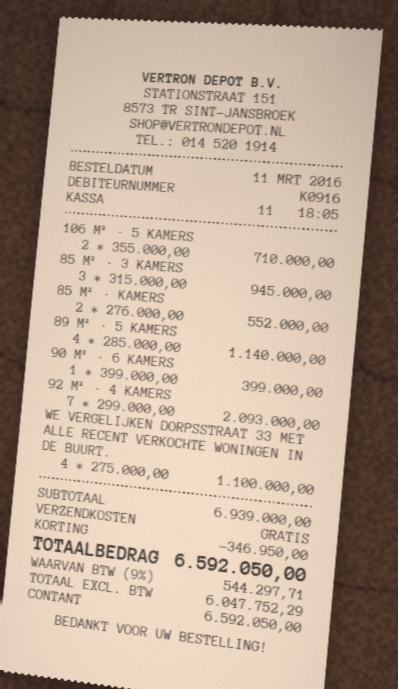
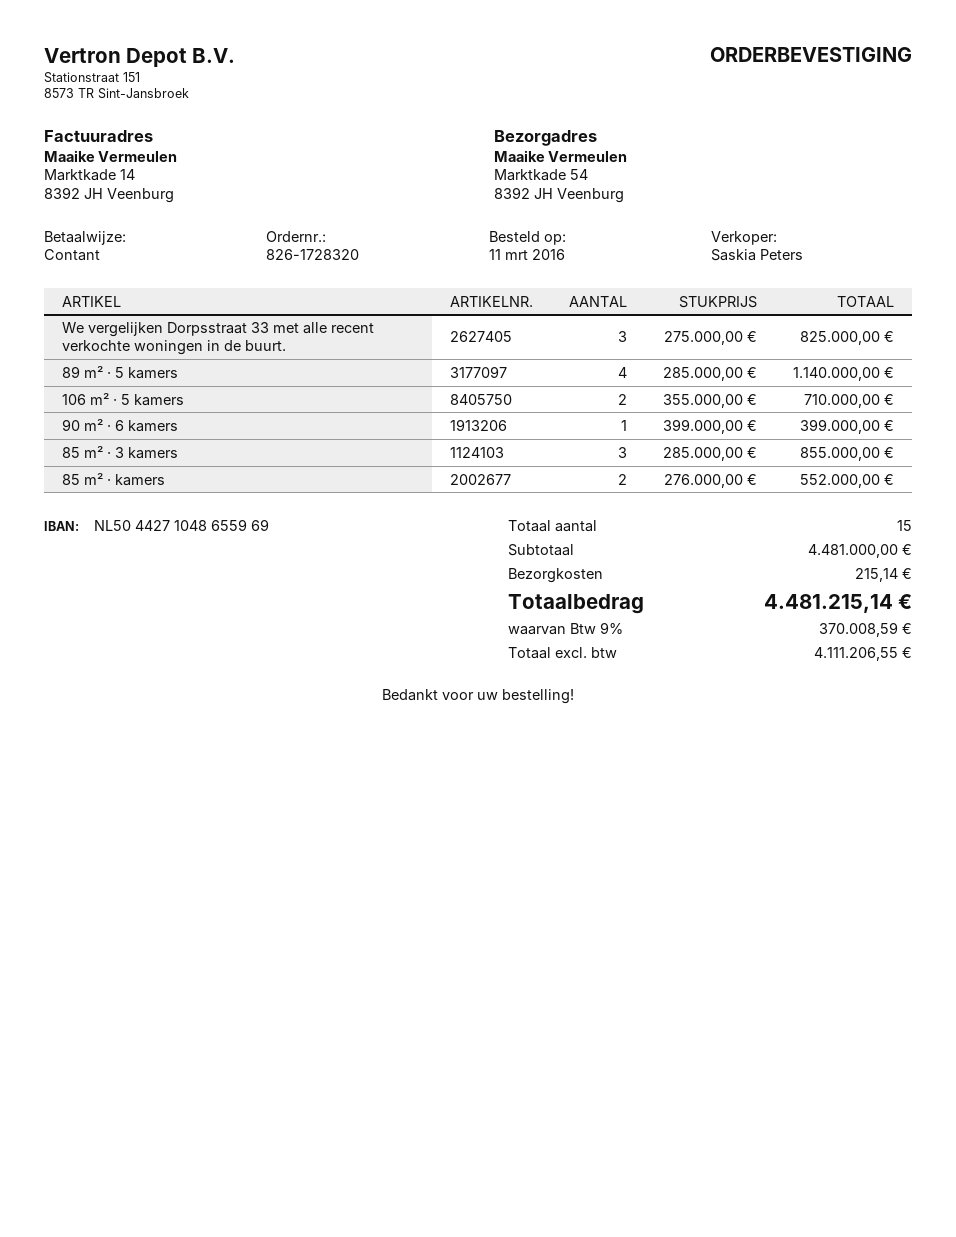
85 M² · 3 KAMERS: 3 x 315000.00 = 945000.00 -> 3 x 285000.00 = 855000.00
92 M² · 4 KAMERS: 7 x 299000.00 = 2093000.00 -> none
WE VERGELIJKEN DORPSSTRAAT 33 MET ALLE RECENT VERKOCHTE WONINGEN IN DE BUURT.: 4 x 275000.00 = 1100000.00 -> 3 x 275000.00 = 825000.00
subtotal: 6939000.00 -> 4481000.00
discount: 346950.00 -> none
shipping: 0.00 -> 215.14
net: 6047752.29 -> 4111206.55
tax: 9% = 544297.71 -> 9% = 370008.59
total: 6592050.00 -> 4481215.14

